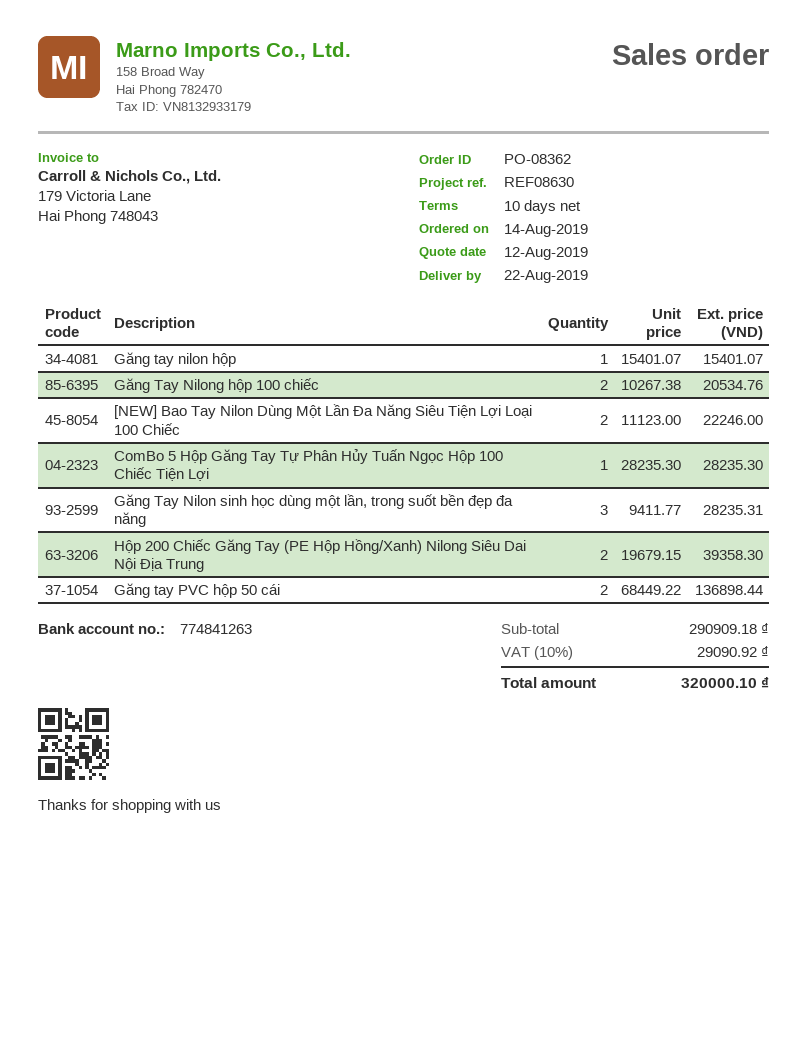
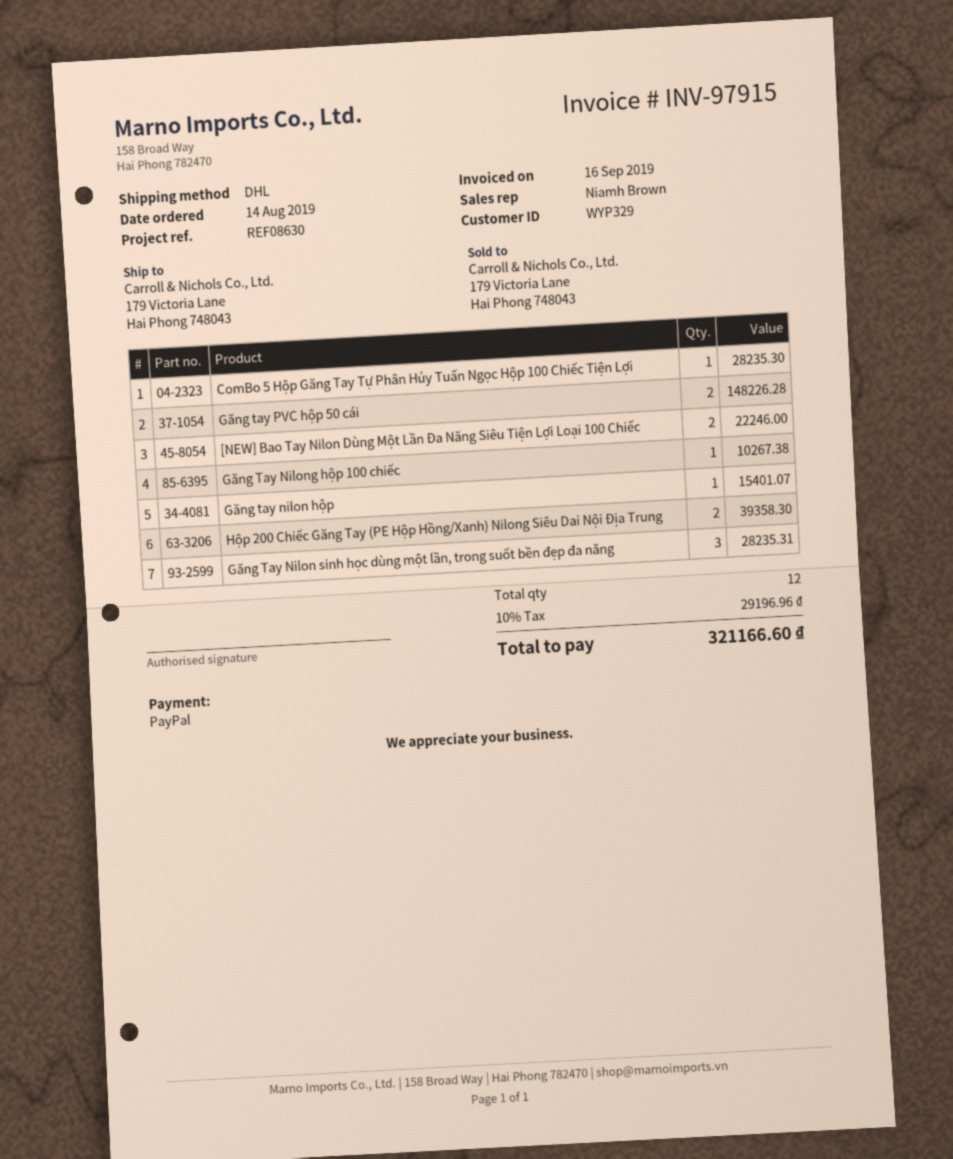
Găng Tay Nilong hộp 100 chiếc: 2 for 20534.76 -> 1 for 10267.38
Găng tay PVC hộp 50 cái: 2 for 136898.44 -> 2 for 148226.28
tax: 10% = 29090.92 -> 10% = 29196.96
total: 320000.10 -> 321166.60

